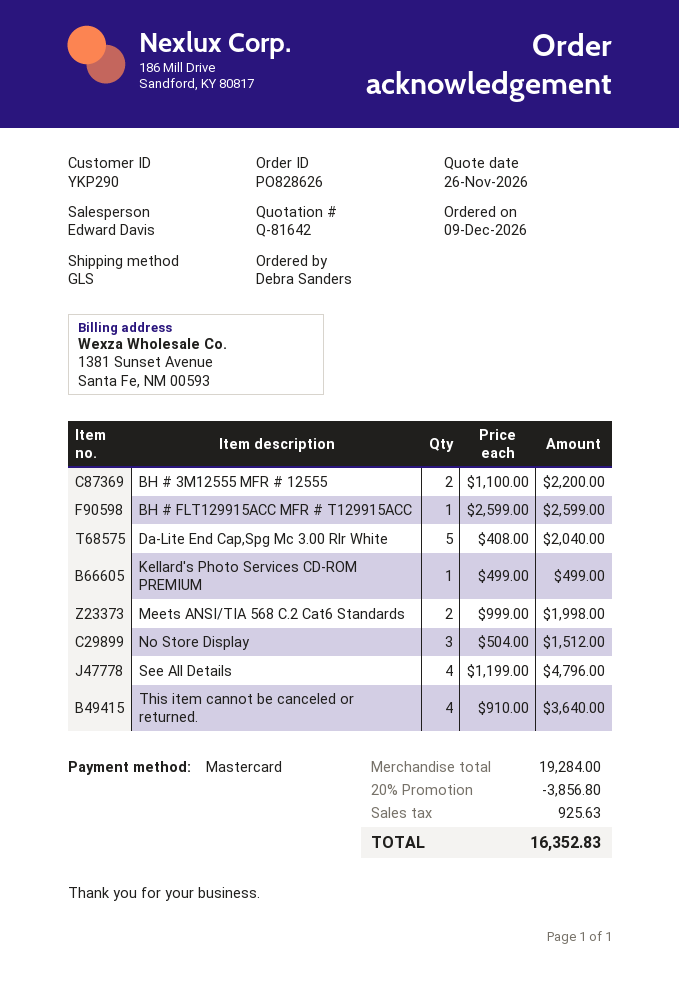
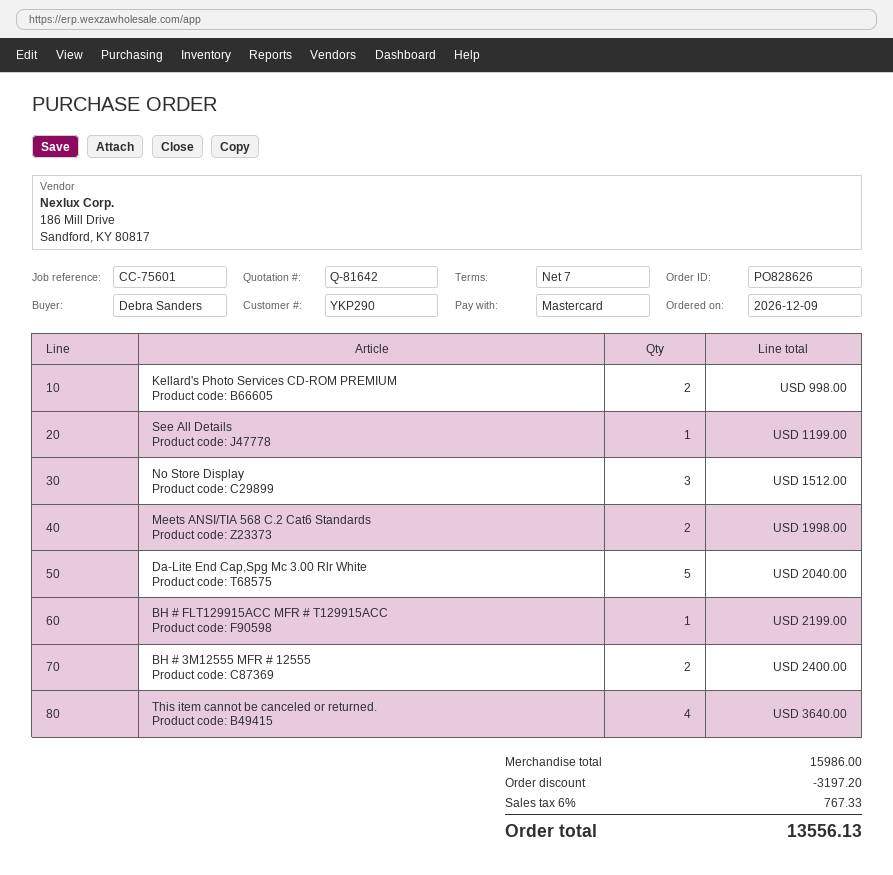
BH # 3M12555 MFR # 12555: 2 for 2200.00 -> 2 for 2400.00
BH # FLT129915ACC MFR # T129915ACC: 1 for 2599.00 -> 1 for 2199.00
Kellard's Photo Services CD-ROM PREMIUM: 1 for 499.00 -> 2 for 998.00
See All Details: 4 for 4796.00 -> 1 for 1199.00
subtotal: 19284.00 -> 15986.00
discount: 3856.80 -> 3197.20
tax: 925.63 -> 767.33
total: 16352.83 -> 13556.13

